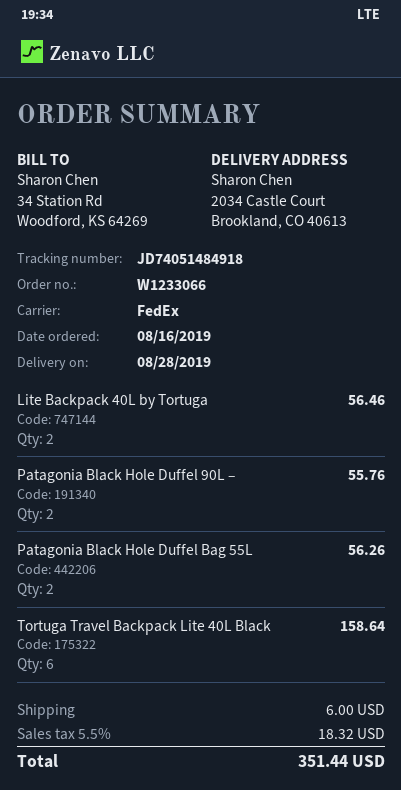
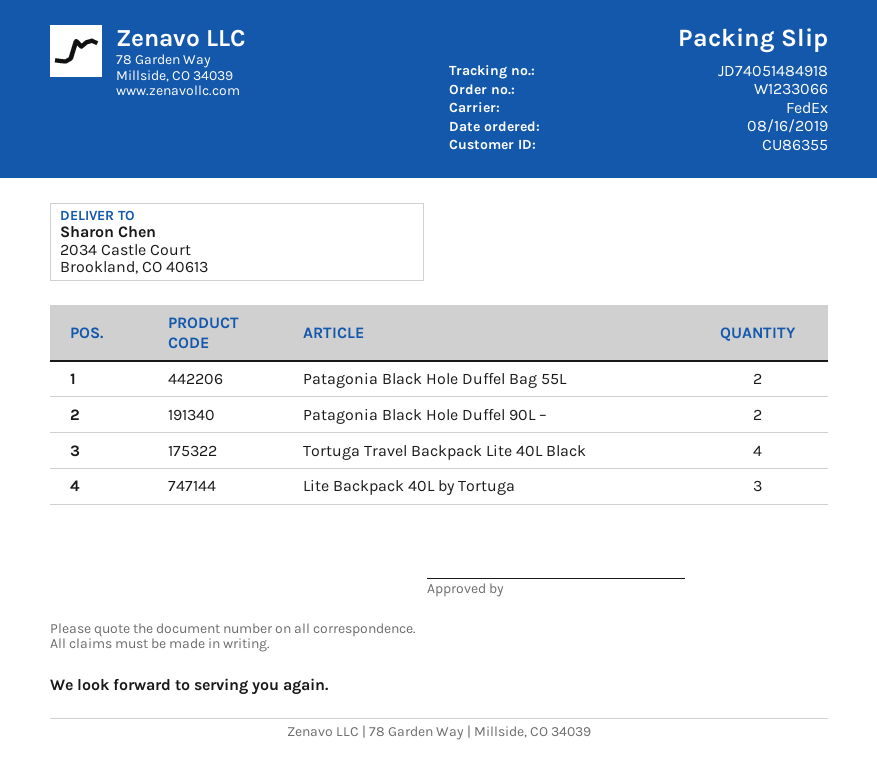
Lite Backpack 40L by Tortuga: 2 -> 3
Tortuga Travel Backpack Lite 40L Black: 6 -> 4

